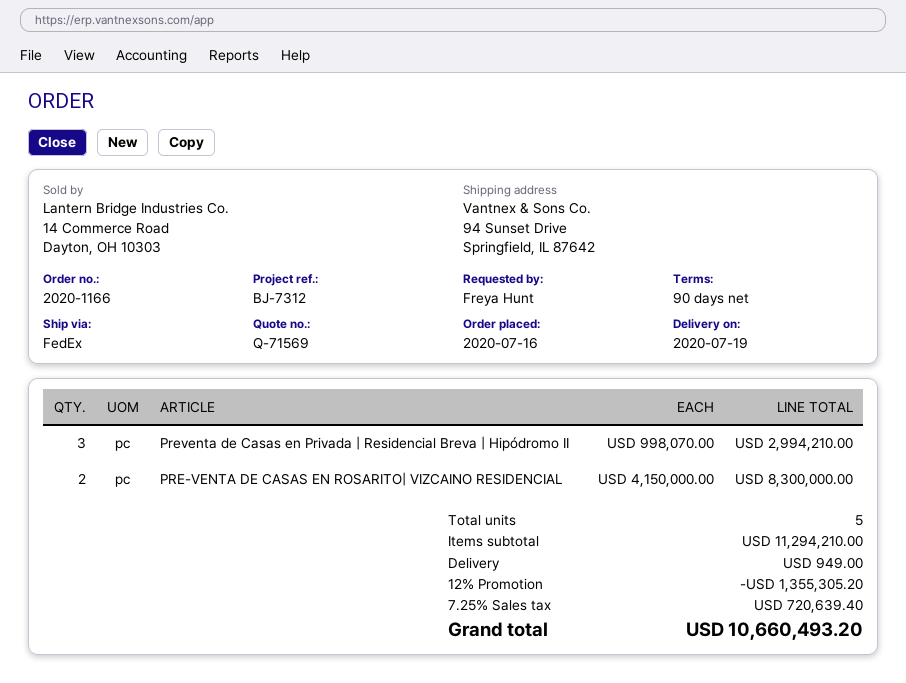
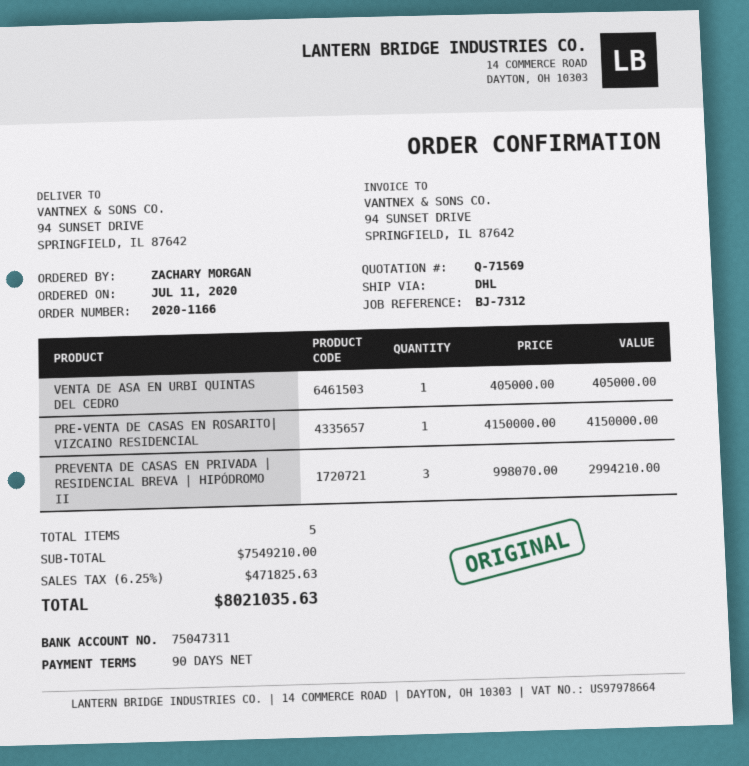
order date: 2020-07-16 -> 2020-07-11
ordered by: Freya Hunt -> ZACHARY MORGAN
shipping method: FedEx -> DHL
PRE-VENTA DE CASAS EN ROSARITO| VIZCAINO RESIDENCIAL: 2 x 4150000.00 = 8300000.00 -> 1 x 4150000.00 = 4150000.00
VENTA DE ASA EN URBI QUINTAS DEL CEDRO: none -> 1 x 405000.00 = 405000.00
subtotal: 11294210.00 -> 7549210.00
discount: 12% = 1355305.20 -> none
shipping: 949.00 -> none
tax: 7.25% = 720639.40 -> 6.25% = 471825.63
total: 10660493.20 -> 8021035.63

